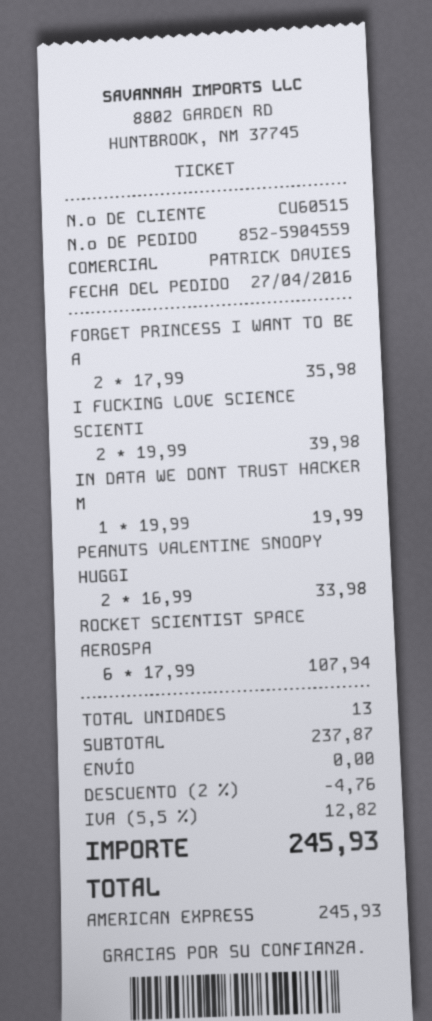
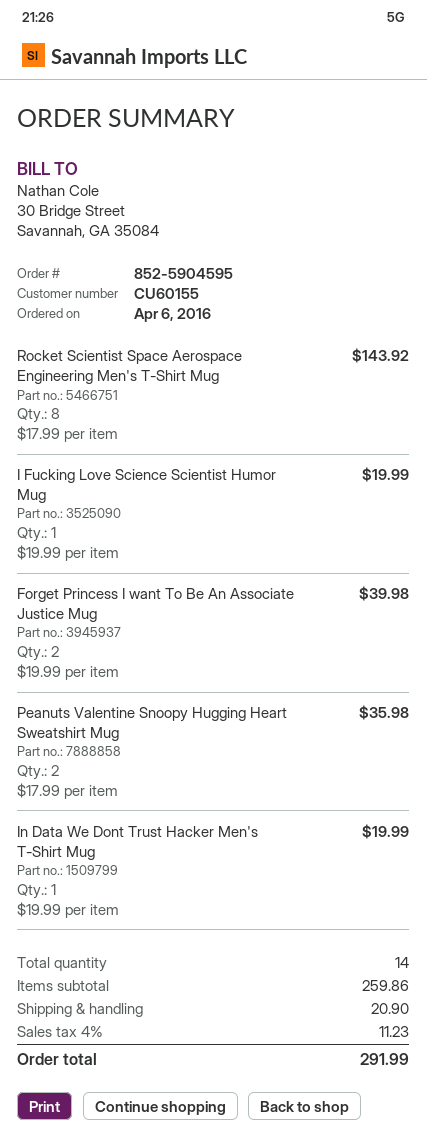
order number: 852-5904559 -> 852-5904595
order date: 2016-04-27 -> 2016-04-06
customer number: CU60515 -> CU60155
FORGET PRINCESS I WANT TO BE A: 2 x 17.99 = 35.98 -> 2 x 19.99 = 39.98
I FUCKING LOVE SCIENCE SCIENTI: 2 x 19.99 = 39.98 -> 1 x 19.99 = 19.99
PEANUTS VALENTINE SNOOPY HUGGI: 2 x 16.99 = 33.98 -> 2 x 17.99 = 35.98
ROCKET SCIENTIST SPACE AEROSPA: 6 x 17.99 = 107.94 -> 8 x 17.99 = 143.92
total quantity: 13 -> 14
subtotal: 237.87 -> 259.86
discount: 2% = 4.76 -> none
shipping: 0.00 -> 20.90
tax: 5.5% = 12.82 -> 4% = 11.23
total: 245.93 -> 291.99

